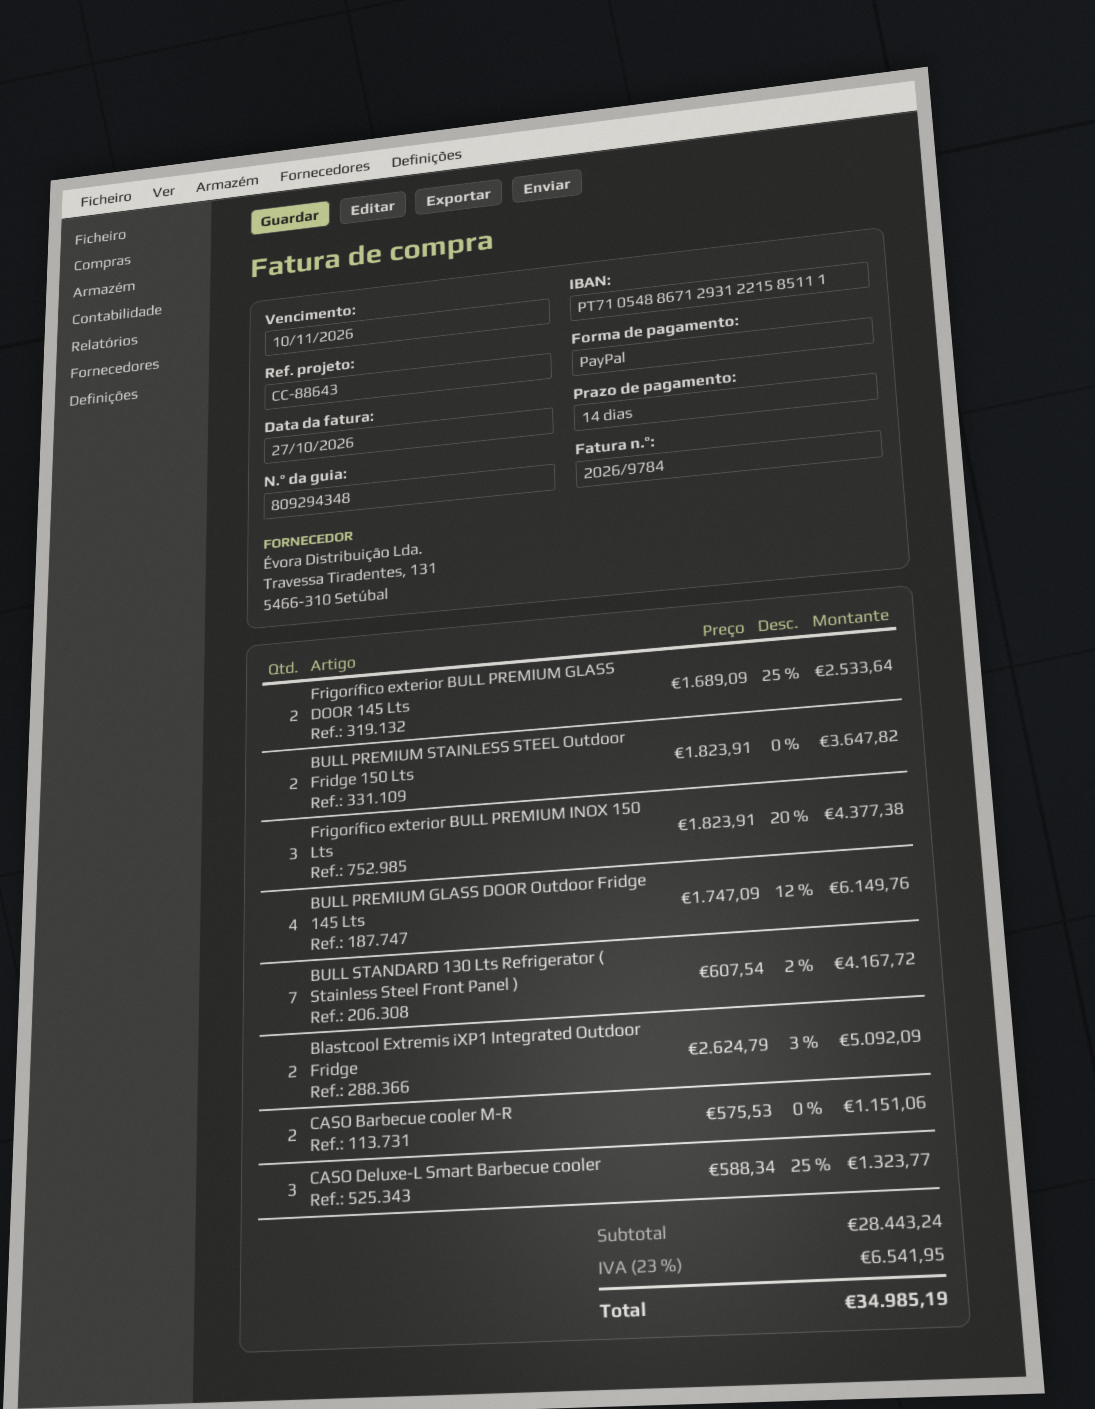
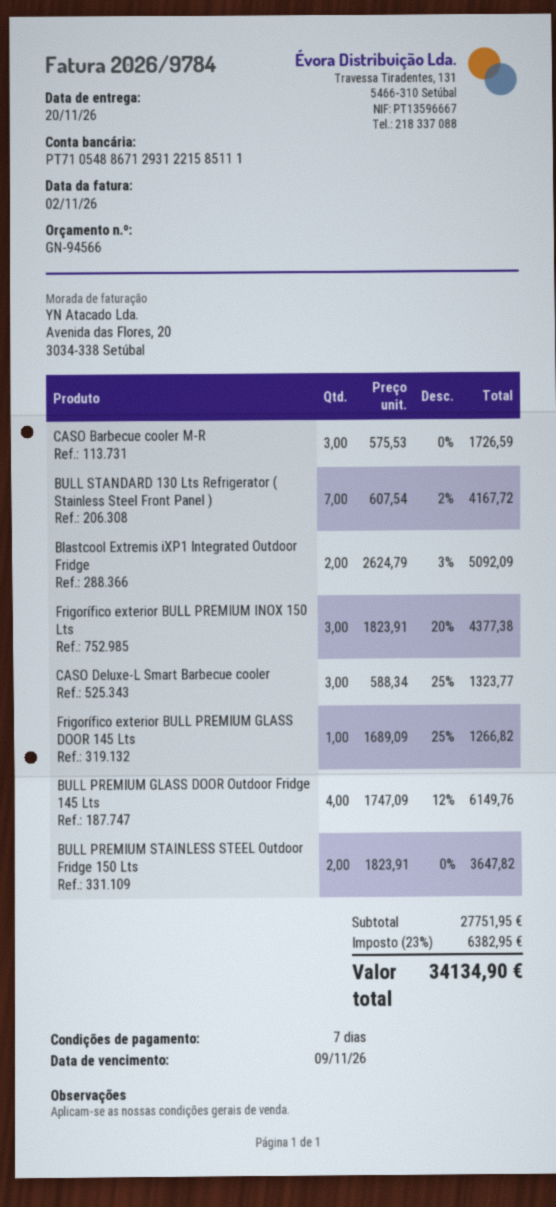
invoice date: 2026-10-27 -> 2026-11-02
payment terms: 14 days -> 7 days
due date: 2026-11-10 -> 2026-11-09
Frigorífico exterior BULL PREMIUM GLASS DOOR 145 Lts: 2 x 1689.09 - 25% = 2533.64 -> 1 x 1689.09 - 25% = 1266.82
CASO Barbecue cooler M-R: 2 x 575.53 = 1151.06 -> 3 x 575.53 = 1726.59
subtotal: 28443.24 -> 27751.95
tax: 23% = 6541.95 -> 23% = 6382.95
total: 34985.19 -> 34134.90

